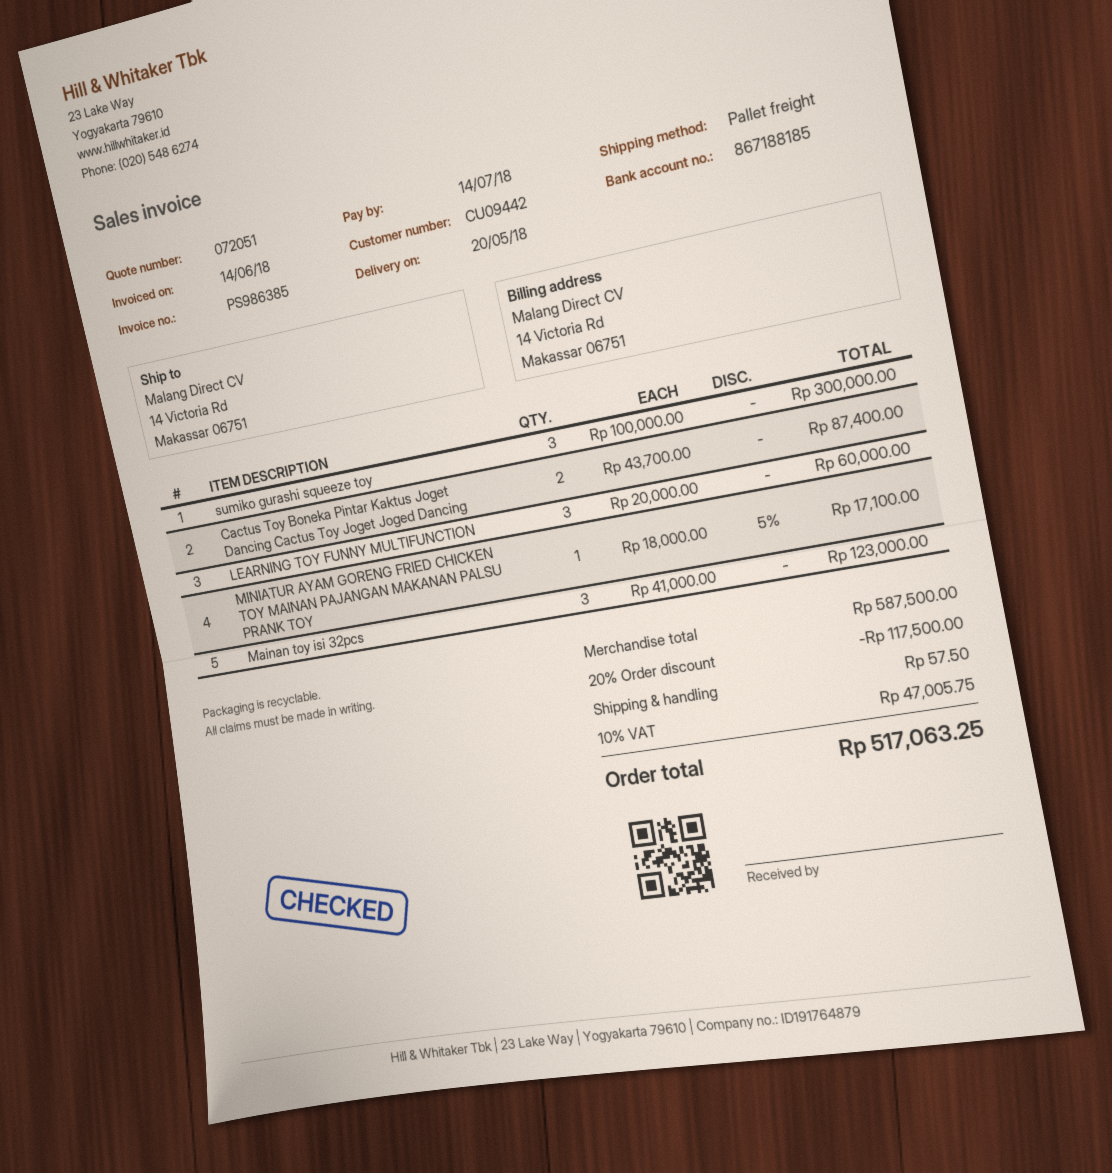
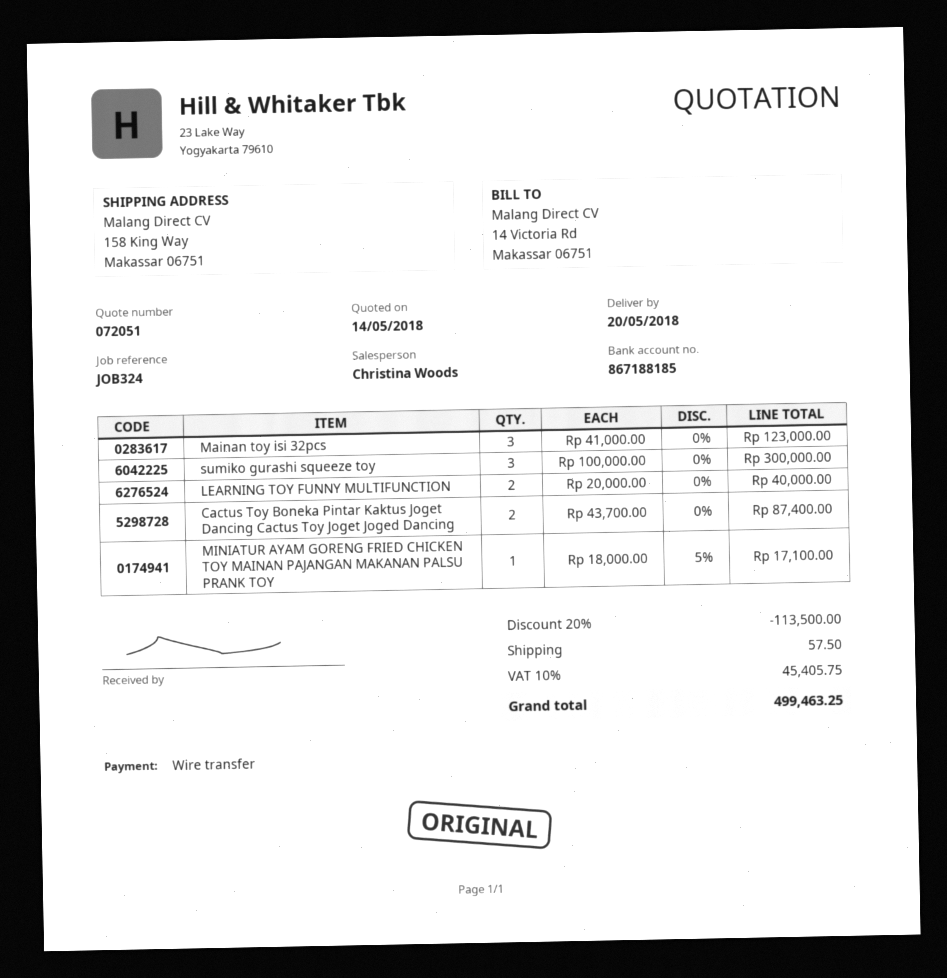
ship to: 14 Victoria Rd, Makassar 06751 -> 158 King Way, Makassar 06751
LEARNING TOY FUNNY MULTIFUNCTION: 3 x 20000.00 = 60000.00 -> 2 x 20000.00 = 40000.00
discount: 20% = 117500.00 -> 20% = 113500.00
tax: 10% = 47005.75 -> 10% = 45405.75
total: 517063.25 -> 499463.25

